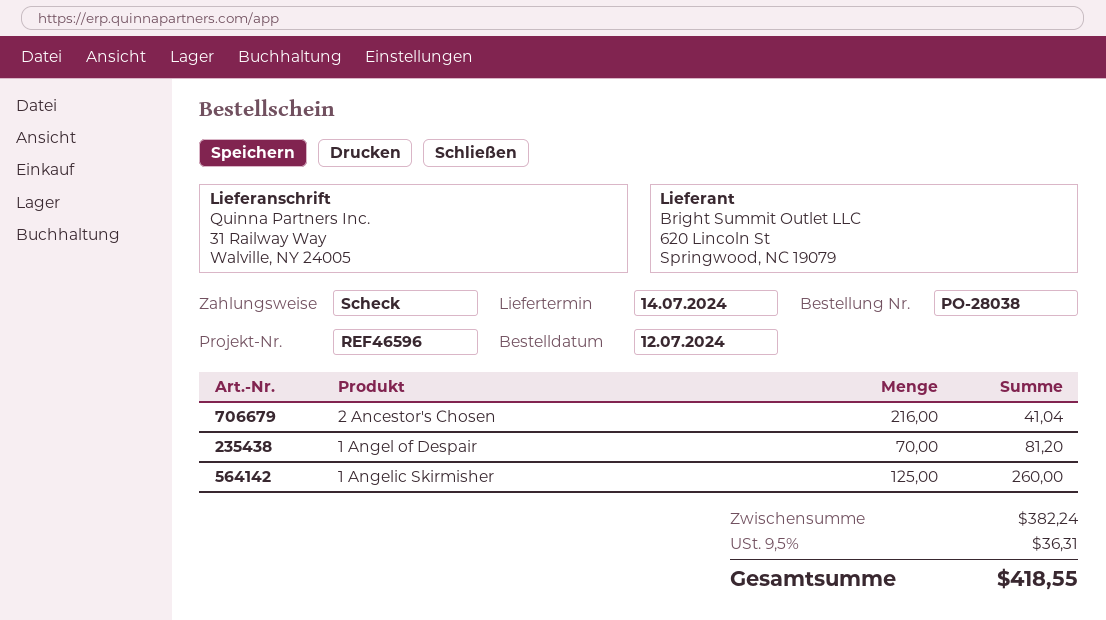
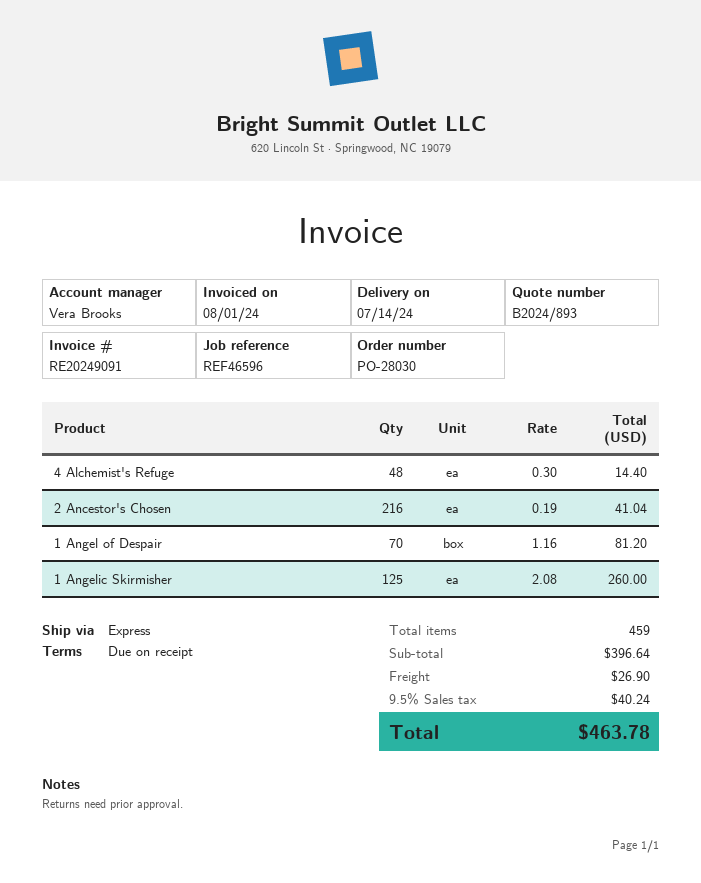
order number: PO-28038 -> PO-28030
4 Alchemist's Refuge: none -> 48 for 14.40
subtotal: 382.24 -> 396.64
shipping: none -> 26.90
tax: 9.5% = 36.31 -> 9.5% = 40.24
total: 418.55 -> 463.78

